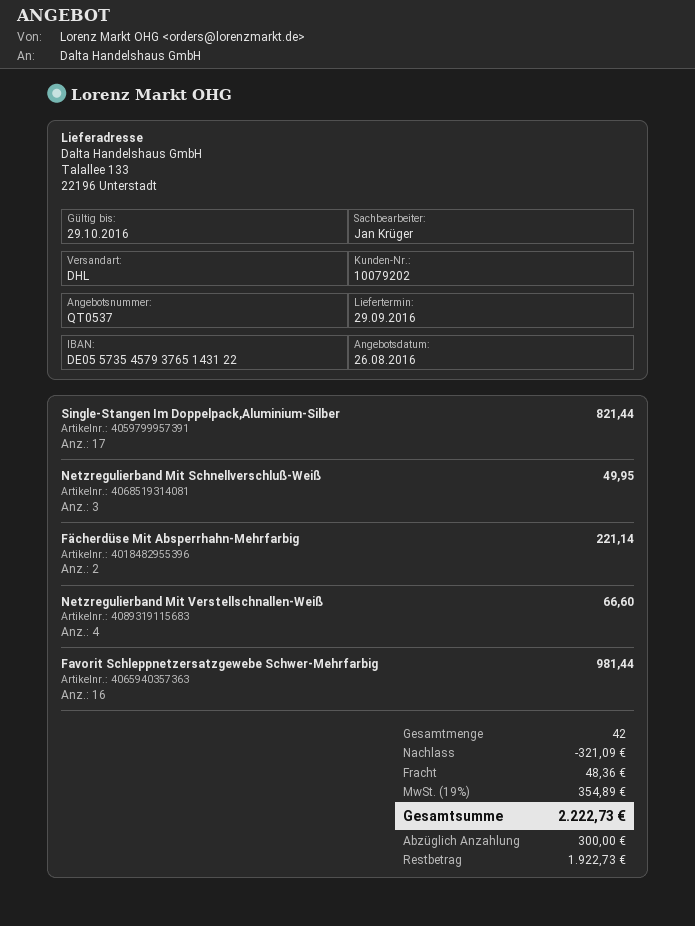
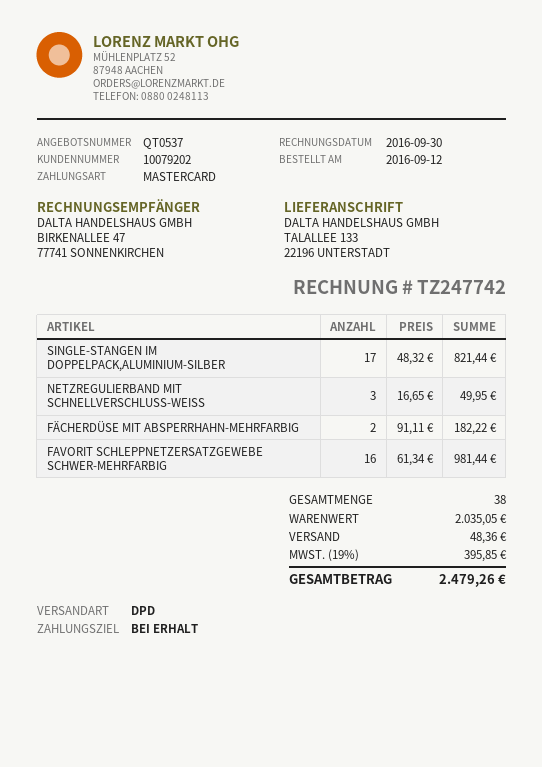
shipping method: DHL -> DPD
Fächerdüse Mit Absperrhahn-Mehrfarbig: 2 for 221.14 -> 2 for 182.22
Netzregulierband Mit Verstellschnallen-Weiß: 4 for 66.60 -> none
total quantity: 42 -> 38
discount: 321.09 -> none
tax: 19% = 354.89 -> 19% = 395.85
total: 2222.73 -> 2479.26

